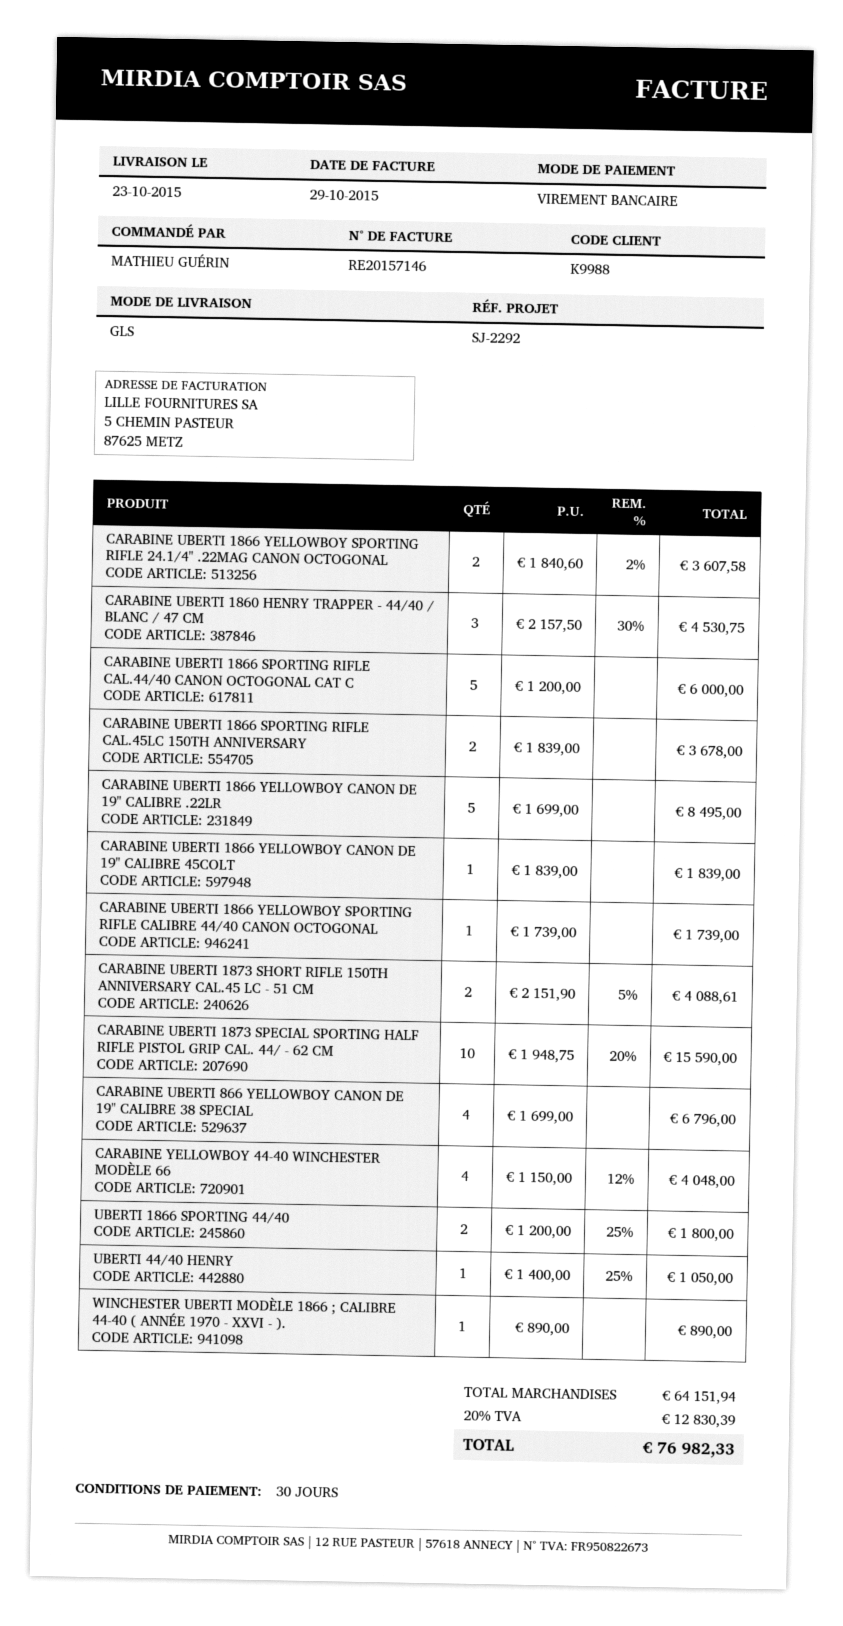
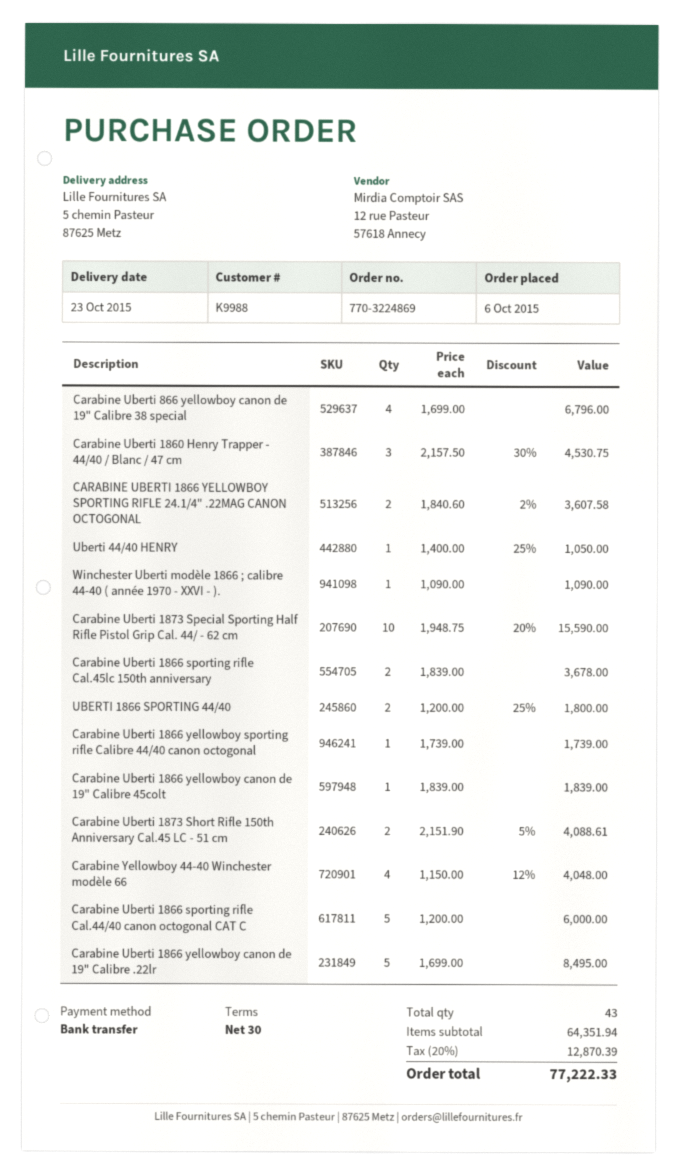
WINCHESTER UBERTI MODÈLE 1866 ; CALIBRE 44-40 ( ANNÉE 1970 - XXVI - ).: 1 x 890.00 = 890.00 -> 1 x 1090.00 = 1090.00
subtotal: 64151.94 -> 64351.94
tax: 20% = 12830.39 -> 20% = 12870.39
total: 76982.33 -> 77222.33

